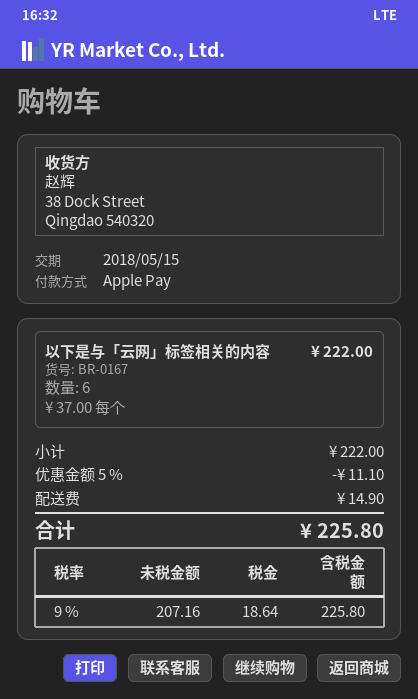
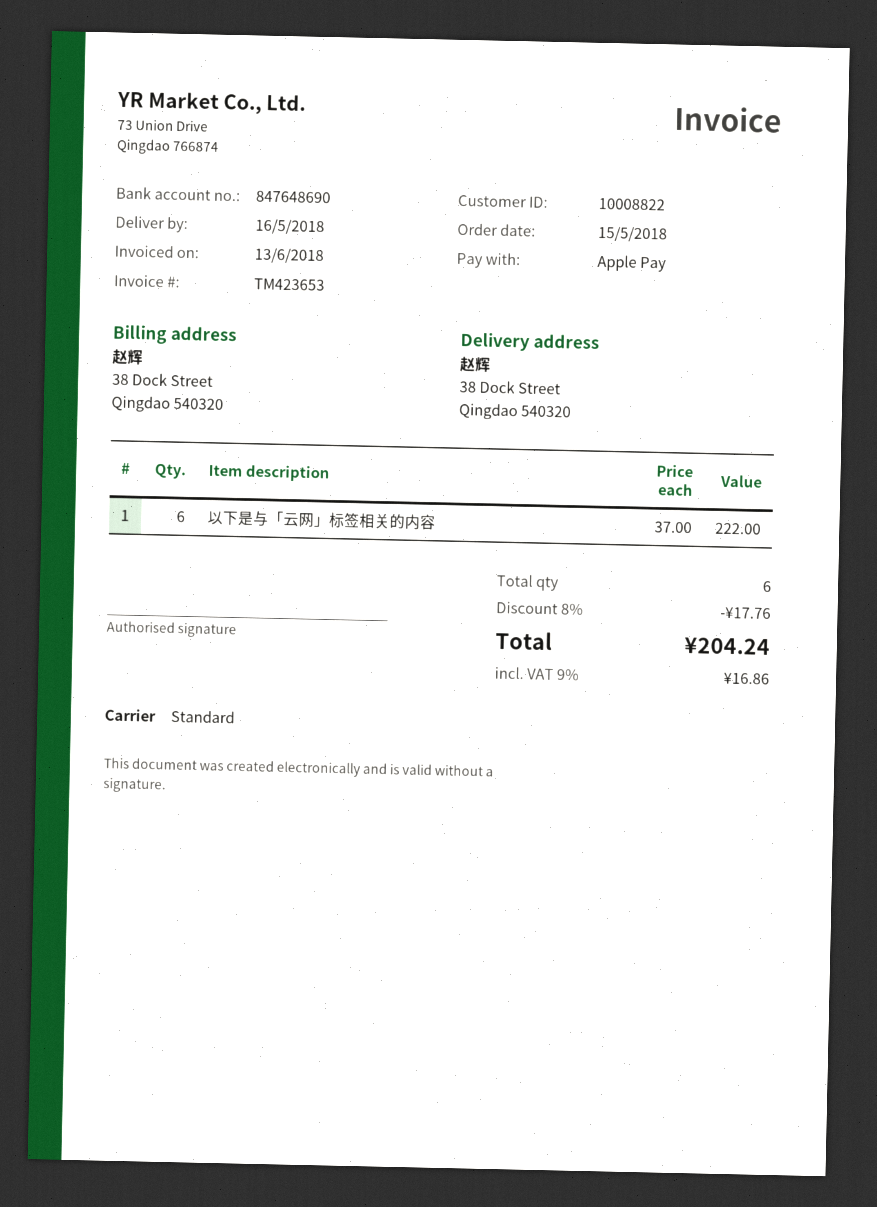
delivery date: 2018-05-15 -> 2018-05-16
discount: 5% = 11.10 -> 8% = 17.76
shipping: 14.90 -> none
tax: 9% = 18.64 -> 9% = 16.86
total: 225.80 -> 204.24

